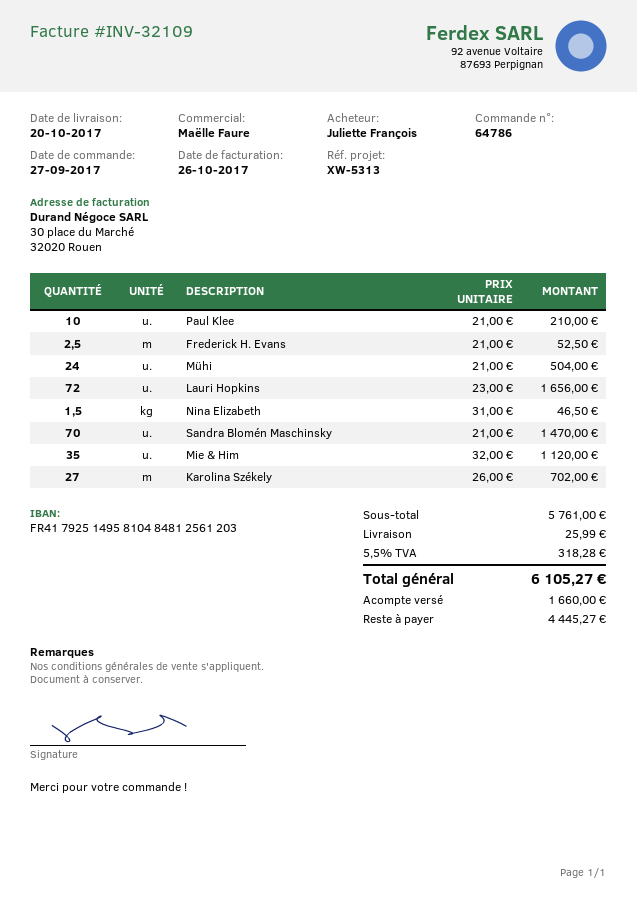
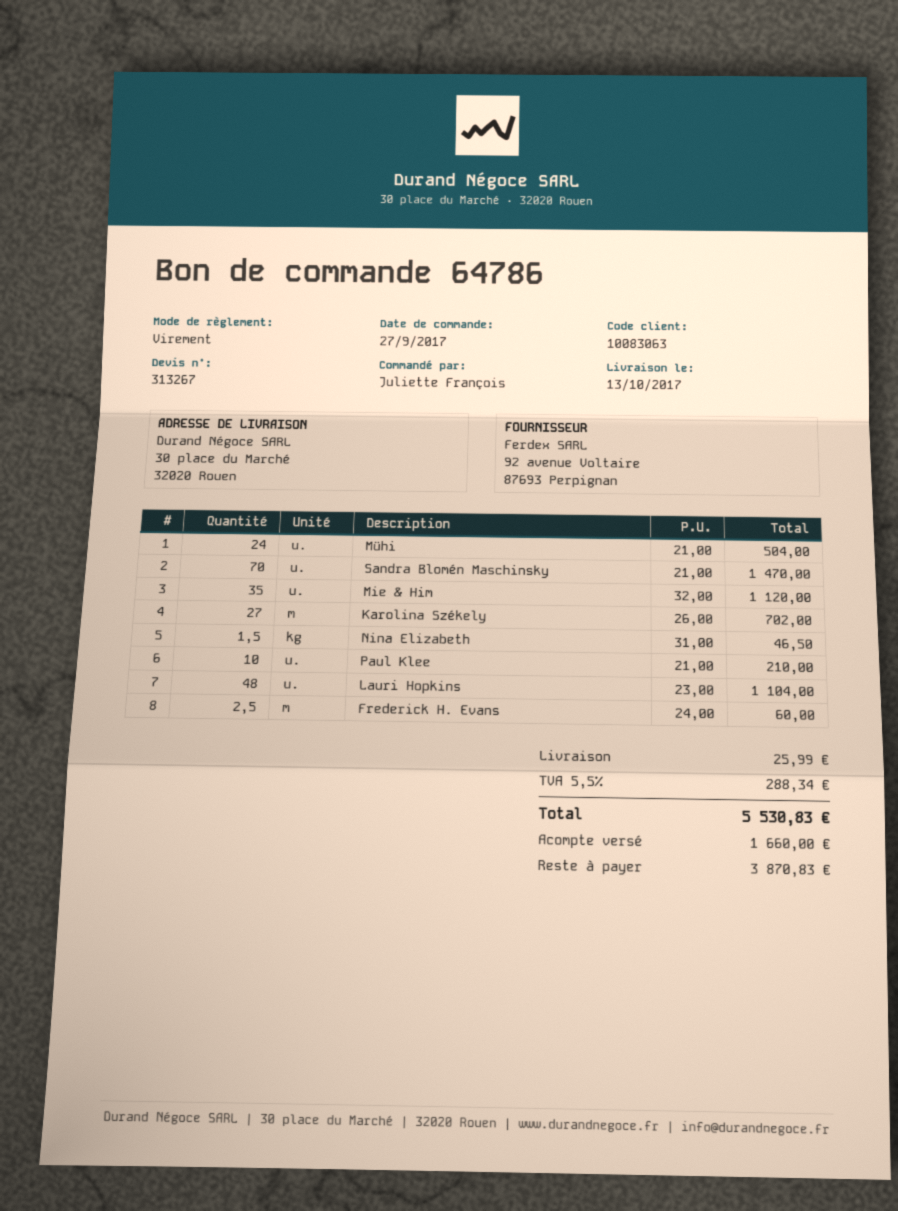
delivery date: 2017-10-20 -> 2017-10-13
Frederick H. Evans: 2.5 x 21.00 = 52.50 -> 2.5 x 24.00 = 60.00
Lauri Hopkins: 72 x 23.00 = 1656.00 -> 48 x 23.00 = 1104.00
tax: 5.5% = 318.28 -> 5.5% = 288.34
total: 6105.27 -> 5530.83
balance: 4445.27 -> 3870.83

